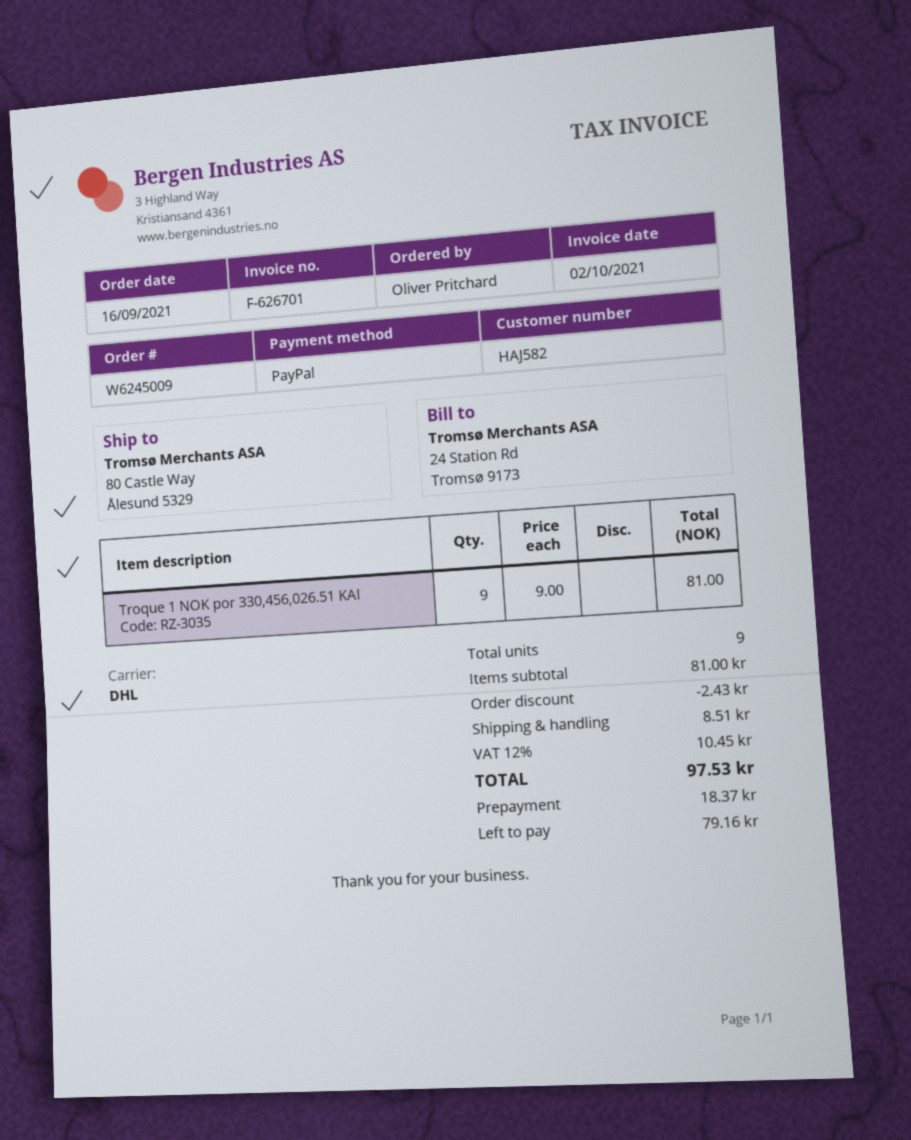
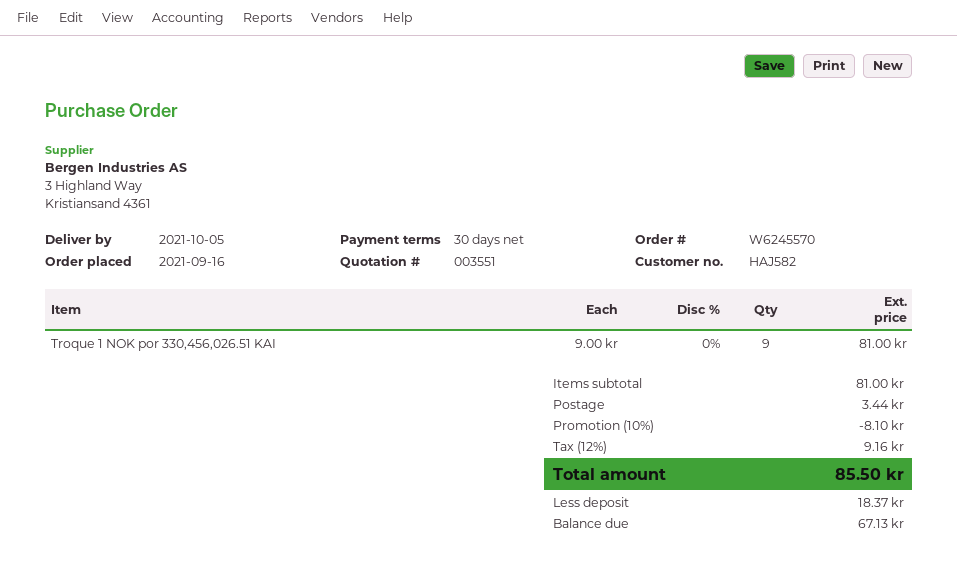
order number: W6245009 -> W6245570
discount: 2.43 -> 8.10
shipping: 8.51 -> 3.44
tax: 12% = 10.45 -> 12% = 9.16
total: 97.53 -> 85.50
balance: 79.16 -> 67.13

